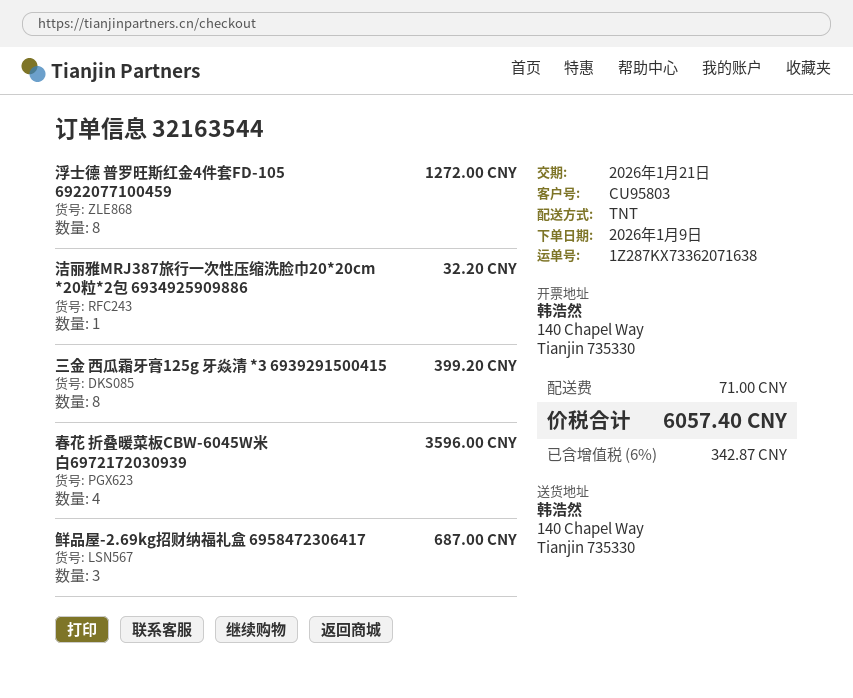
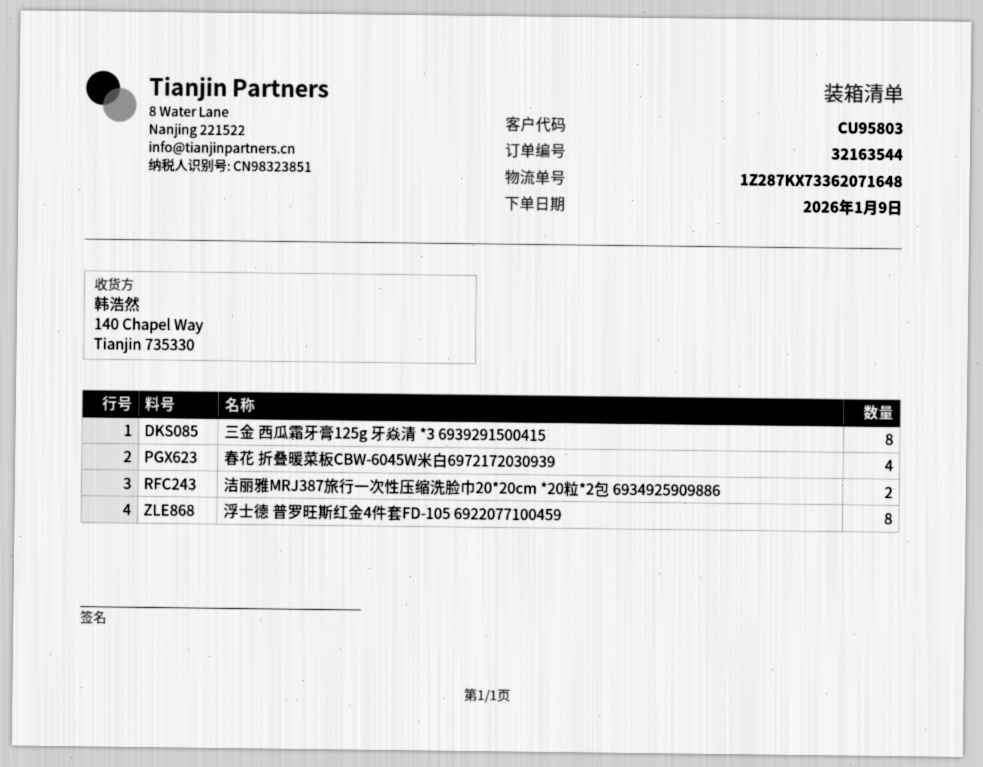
tracking number: 1Z287KX73362071638 -> 1Z287KX73362071648
洁丽雅MRJ387旅行一次性压缩洗脸巾20*20cm *20粒*2包 6934925909886: 1 -> 2
鲜品屋-2.69kg招财纳福礼盒 6958472306417: 3 -> none

